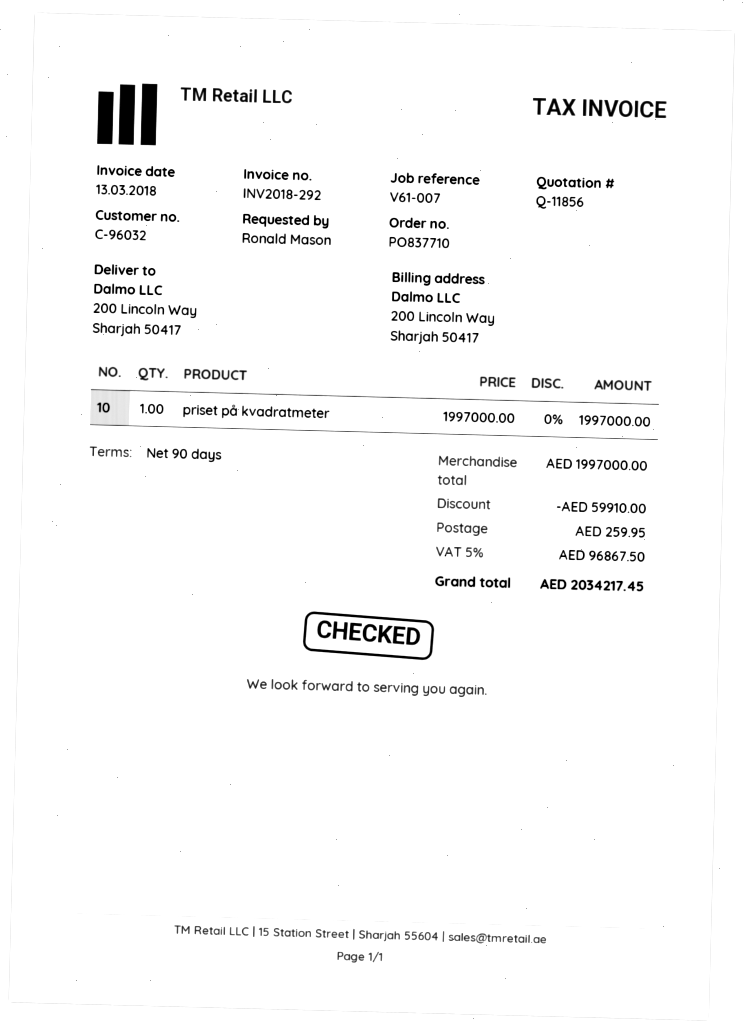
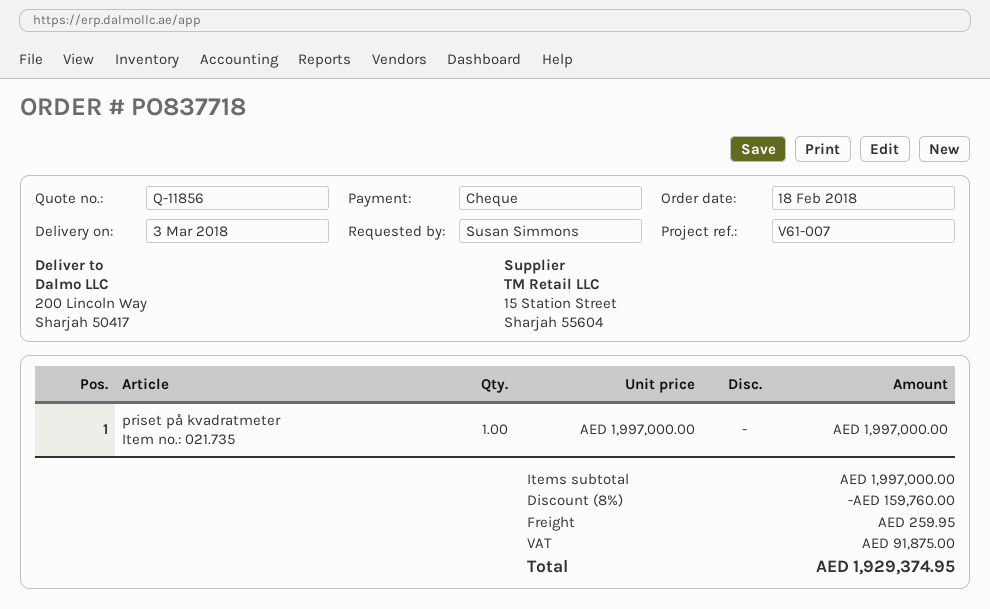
order number: PO837710 -> PO837718
ordered by: Ronald Mason -> Susan Simmons
discount: 59910.00 -> 159760.00
tax: 96867.50 -> 91875.00
total: 2034217.45 -> 1929374.95

